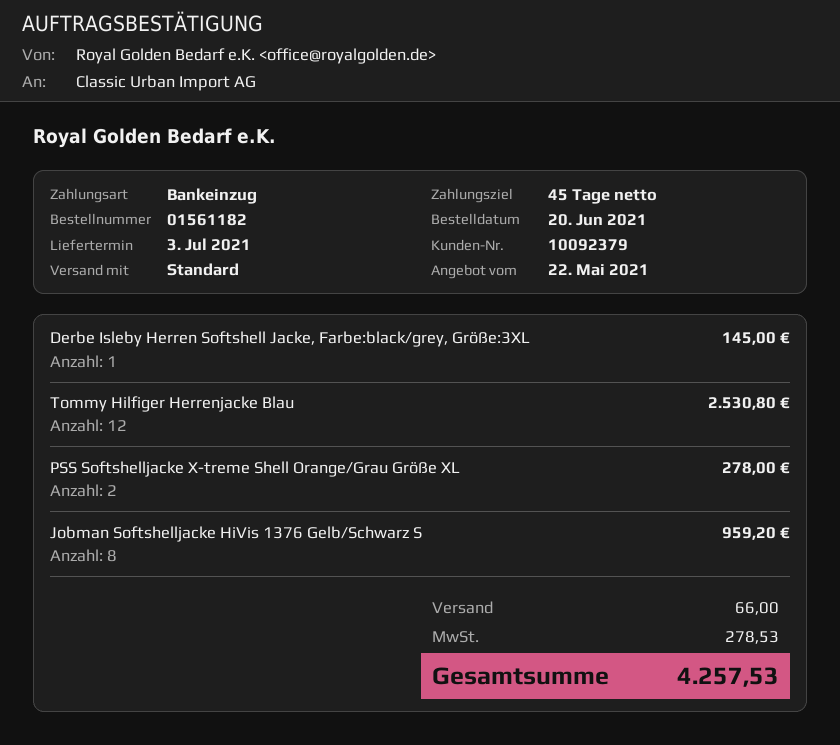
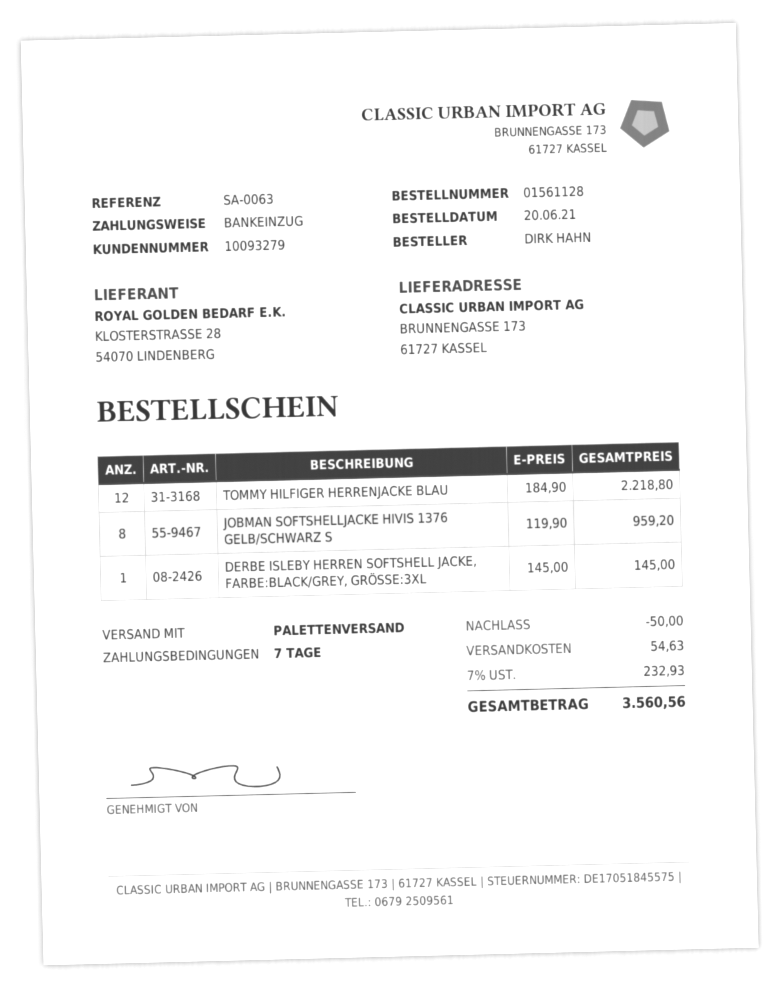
order number: 01561182 -> 01561128
payment terms: 45 days -> 7 days
customer number: 10092379 -> 10093279
shipping method: standard -> pallet freight
Tommy Hilfiger Herrenjacke Blau: 12 for 2530.80 -> 12 for 2218.80
PSS Softshelljacke X-treme Shell Orange/Grau Größe XL: 2 for 278.00 -> none
discount: none -> 50.00
shipping: 66.00 -> 54.63
tax: 278.53 -> 232.93
total: 4257.53 -> 3560.56

